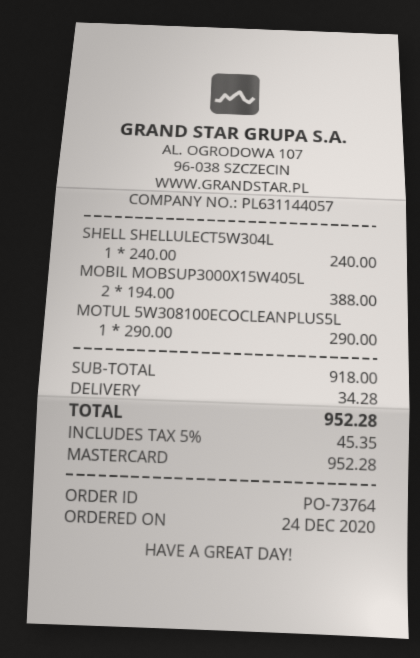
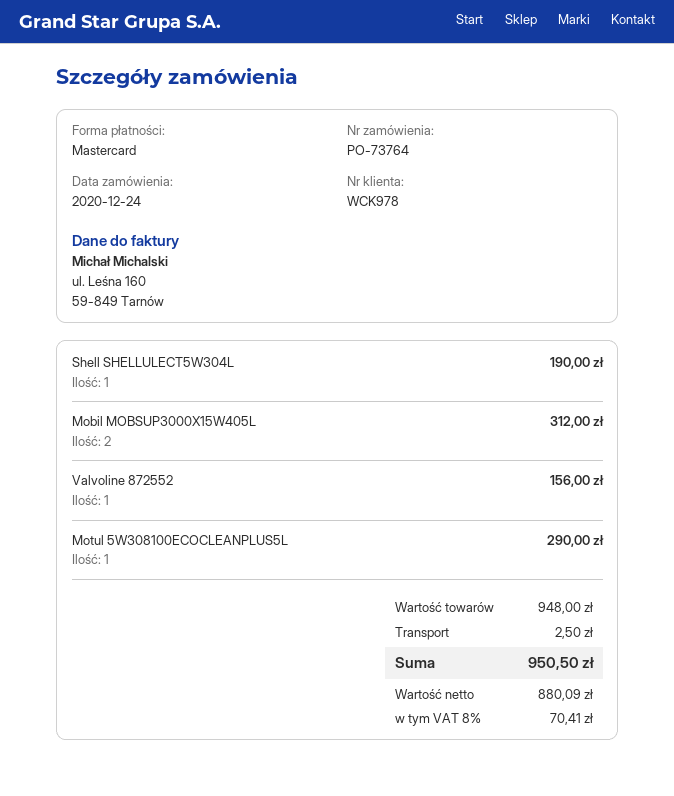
SHELL SHELLULECT5W304L: 1 for 240.00 -> 1 for 190.00
MOBIL MOBSUP3000X15W405L: 2 for 388.00 -> 2 for 312.00
Valvoline 872552: none -> 1 for 156.00
subtotal: 918.00 -> 948.00
shipping: 34.28 -> 2.50
tax: 5% = 45.35 -> 8% = 70.41
total: 952.28 -> 950.50

